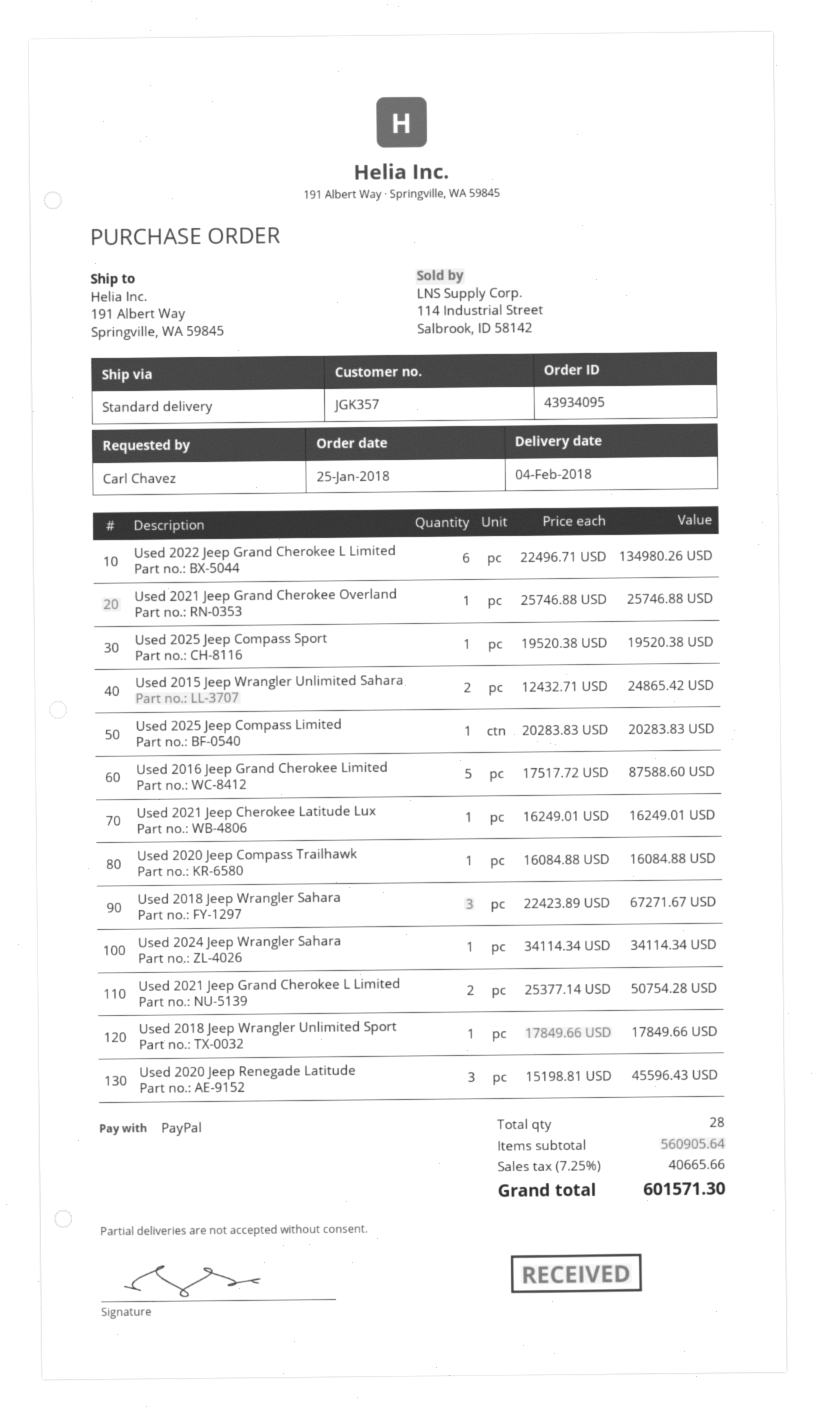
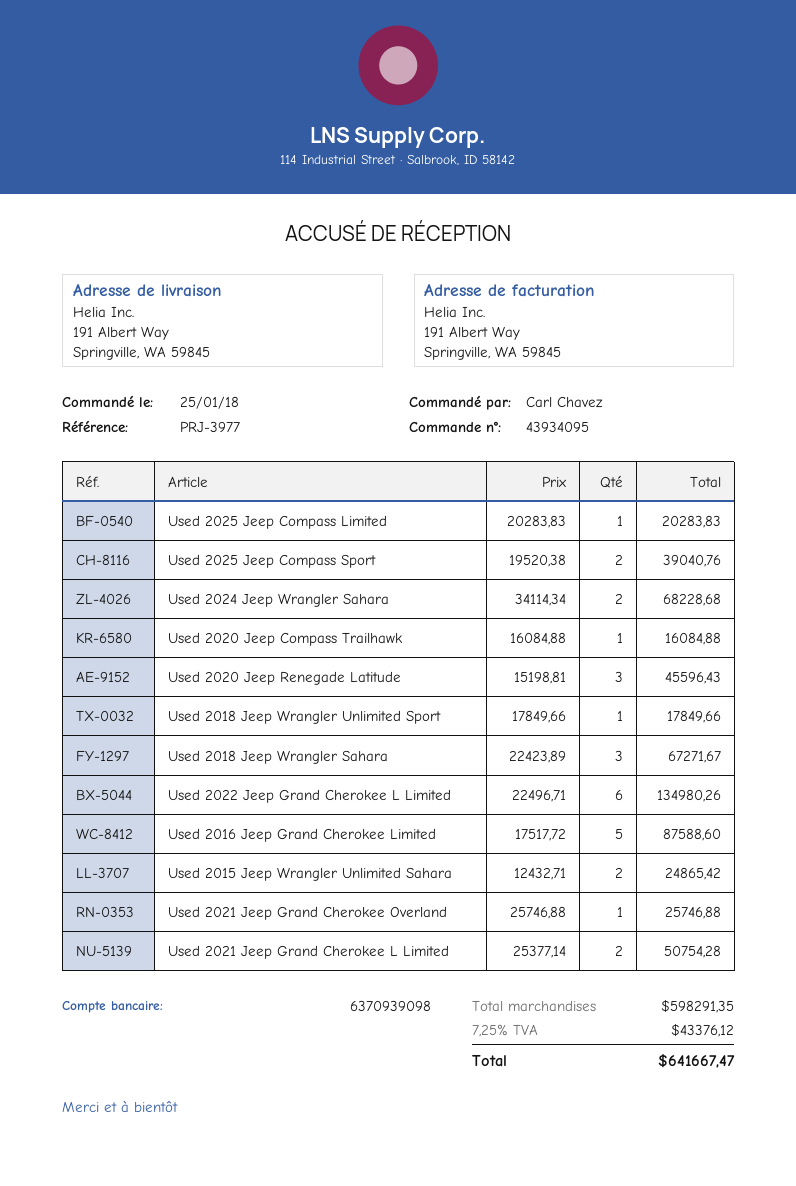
Used 2025 Jeep Compass Sport: 1 x 19520.38 = 19520.38 -> 2 x 19520.38 = 39040.76
Used 2021 Jeep Cherokee Latitude Lux: 1 x 16249.01 = 16249.01 -> none
Used 2024 Jeep Wrangler Sahara: 1 x 34114.34 = 34114.34 -> 2 x 34114.34 = 68228.68
subtotal: 560905.64 -> 598291.35
tax: 7.25% = 40665.66 -> 7.25% = 43376.12
total: 601571.30 -> 641667.47

